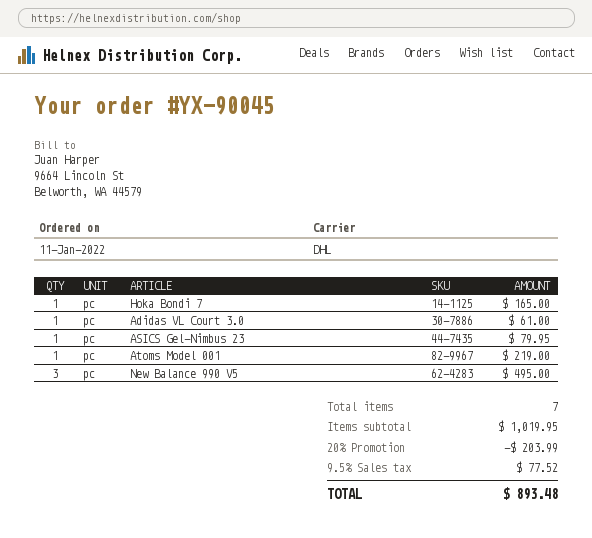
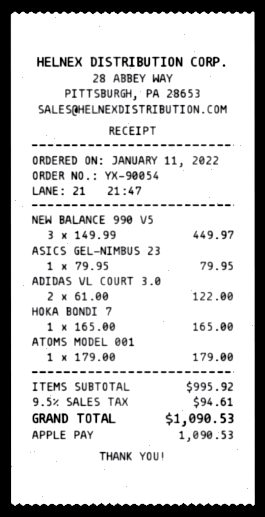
order number: YX-90045 -> YX-90054
Adidas VL Court 3.0: 1 for 61.00 -> 2 for 122.00
Atoms Model 001: 1 for 219.00 -> 1 for 179.00
New Balance 990 V5: 3 for 495.00 -> 3 for 449.97
subtotal: 1019.95 -> 995.92
discount: 20% = 203.99 -> none
tax: 9.5% = 77.52 -> 9.5% = 94.61
total: 893.48 -> 1090.53

